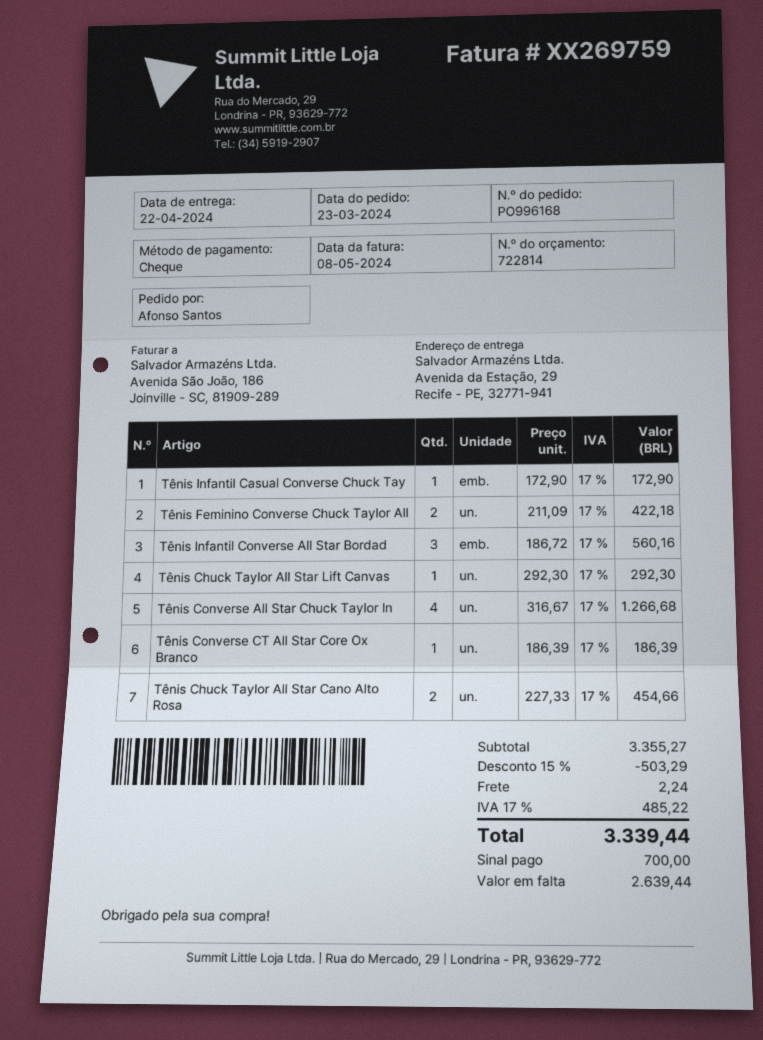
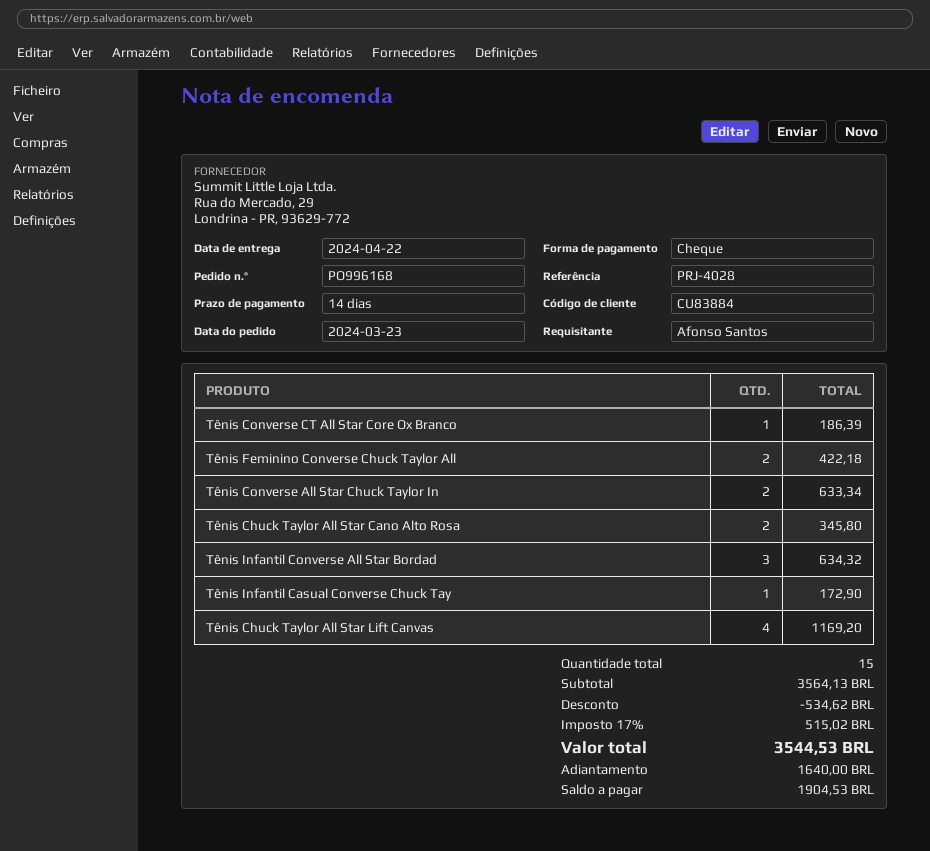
Tênis Infantil Converse All Star Bordad: 3 for 560.16 -> 3 for 634.32
Tênis Chuck Taylor All Star Lift Canvas: 1 for 292.30 -> 4 for 1169.20
Tênis Converse All Star Chuck Taylor In: 4 for 1266.68 -> 2 for 633.34
Tênis Chuck Taylor All Star Cano Alto Rosa: 2 for 454.66 -> 2 for 345.80
subtotal: 3355.27 -> 3564.13
discount: 503.29 -> 534.62
shipping: 2.24 -> none
tax: 17% = 485.22 -> 17% = 515.02
total: 3339.44 -> 3544.53
deposit: 700.00 -> 1640.00
balance: 2639.44 -> 1904.53

